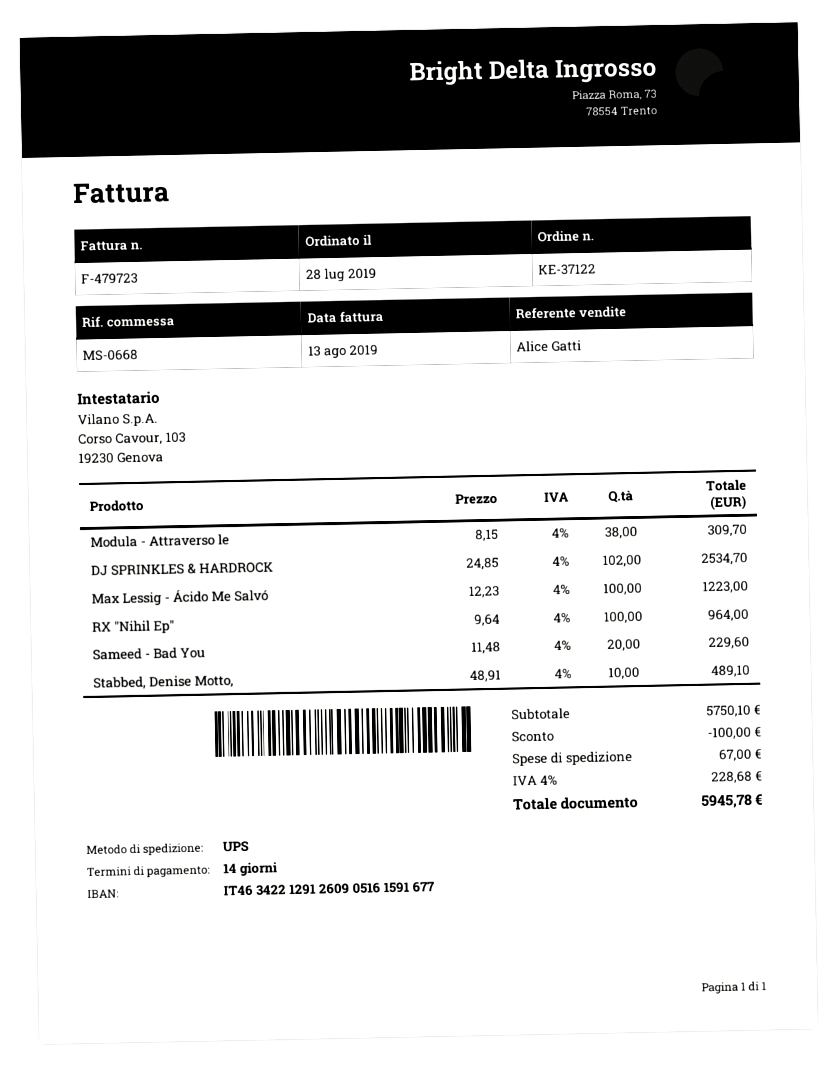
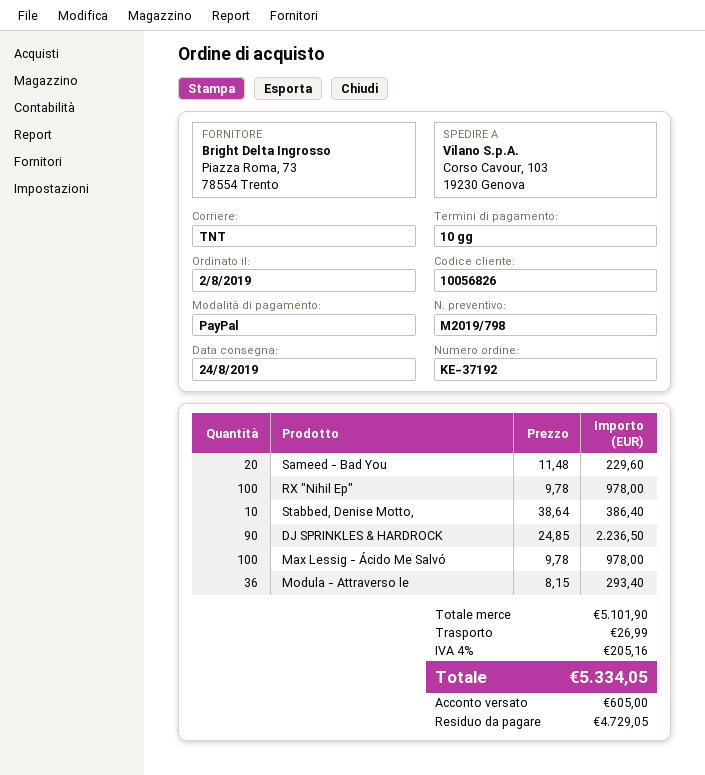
order number: KE-37122 -> KE-37192
order date: 2019-07-28 -> 2019-08-02
payment terms: 14 days -> 10 days
shipping method: UPS -> TNT
Modula - Attraverso le: 38 x 8.15 = 309.70 -> 36 x 8.15 = 293.40
DJ SPRINKLES & HARDROCK: 102 x 24.85 = 2534.70 -> 90 x 24.85 = 2236.50
Max Lessig - Ácido Me Salvó: 100 x 12.23 = 1223.00 -> 100 x 9.78 = 978.00
RX "Nihil Ep": 100 x 9.64 = 964.00 -> 100 x 9.78 = 978.00
Stabbed, Denise Motto,: 10 x 48.91 = 489.10 -> 10 x 38.64 = 386.40
subtotal: 5750.10 -> 5101.90
discount: 100.00 -> none
shipping: 67.00 -> 26.99
tax: 4% = 228.68 -> 4% = 205.16
total: 5945.78 -> 5334.05

